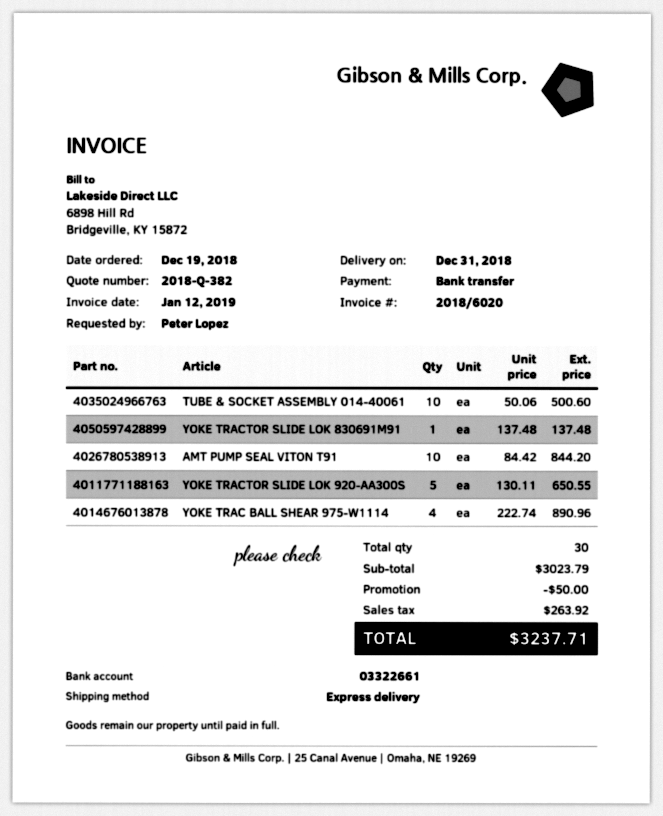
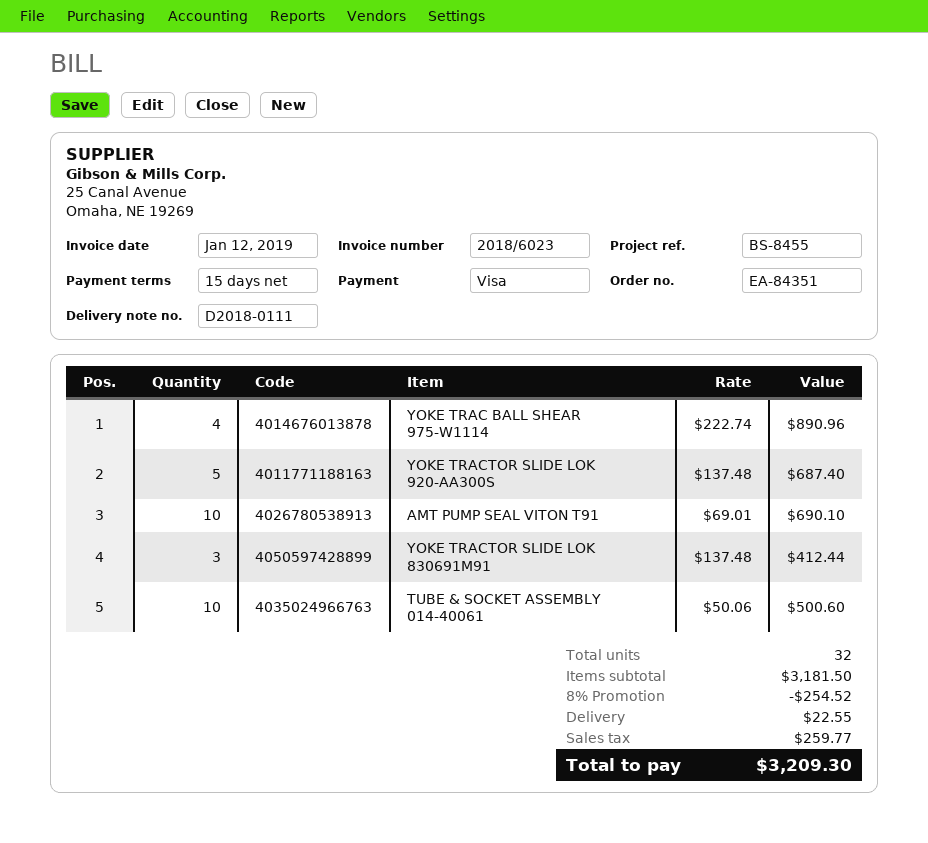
invoice number: 2018/6020 -> 2018/6023
payment method: bank transfer -> Visa
YOKE TRACTOR SLIDE LOK 830691M91: 1 x 137.48 = 137.48 -> 3 x 137.48 = 412.44
AMT PUMP SEAL VITON T91: 10 x 84.42 = 844.20 -> 10 x 69.01 = 690.10
YOKE TRACTOR SLIDE LOK 920-AA300S: 5 x 130.11 = 650.55 -> 5 x 137.48 = 687.40
total quantity: 30 -> 32
subtotal: 3023.79 -> 3181.50
discount: 50.00 -> 254.52
shipping: none -> 22.55
tax: 263.92 -> 259.77
total: 3237.71 -> 3209.30

